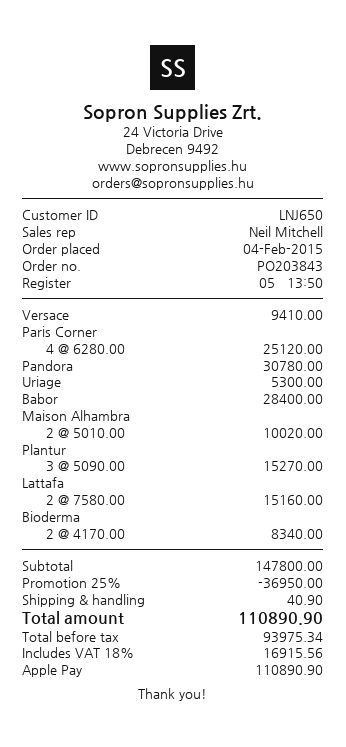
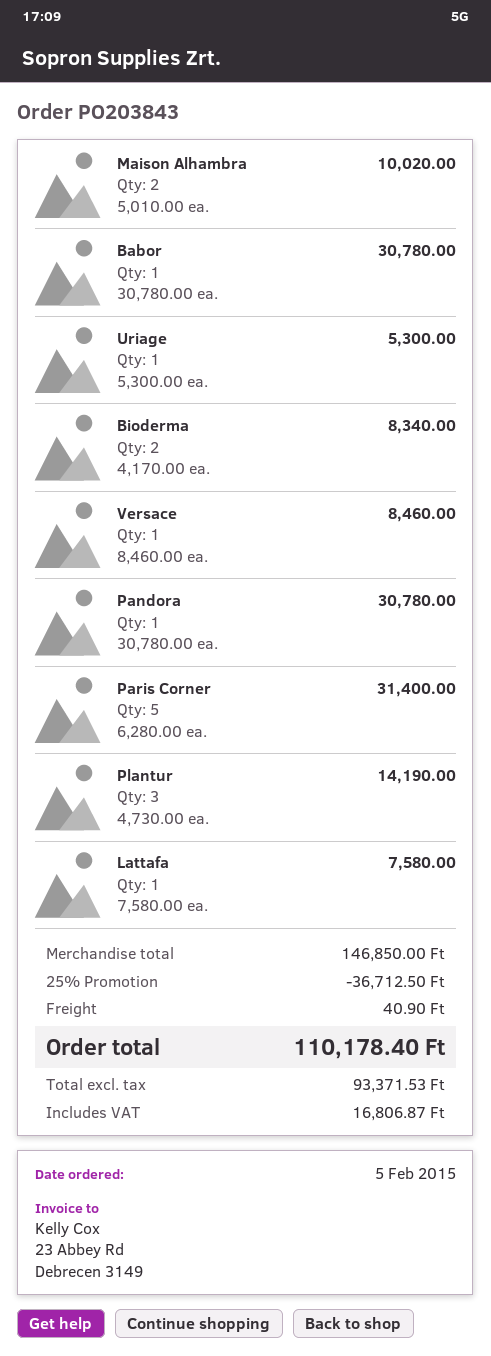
order date: 2015-02-04 -> 2015-02-05
Versace: 1 x 9410.00 = 9410.00 -> 1 x 8460.00 = 8460.00
Paris Corner: 4 x 6280.00 = 25120.00 -> 5 x 6280.00 = 31400.00
Babor: 1 x 28400.00 = 28400.00 -> 1 x 30780.00 = 30780.00
Plantur: 3 x 5090.00 = 15270.00 -> 3 x 4730.00 = 14190.00
Lattafa: 2 x 7580.00 = 15160.00 -> 1 x 7580.00 = 7580.00
subtotal: 147800.00 -> 146850.00
discount: 25% = 36950.00 -> 25% = 36712.50
net: 93975.34 -> 93371.53
tax: 16915.56 -> 16806.87
total: 110890.90 -> 110178.40

